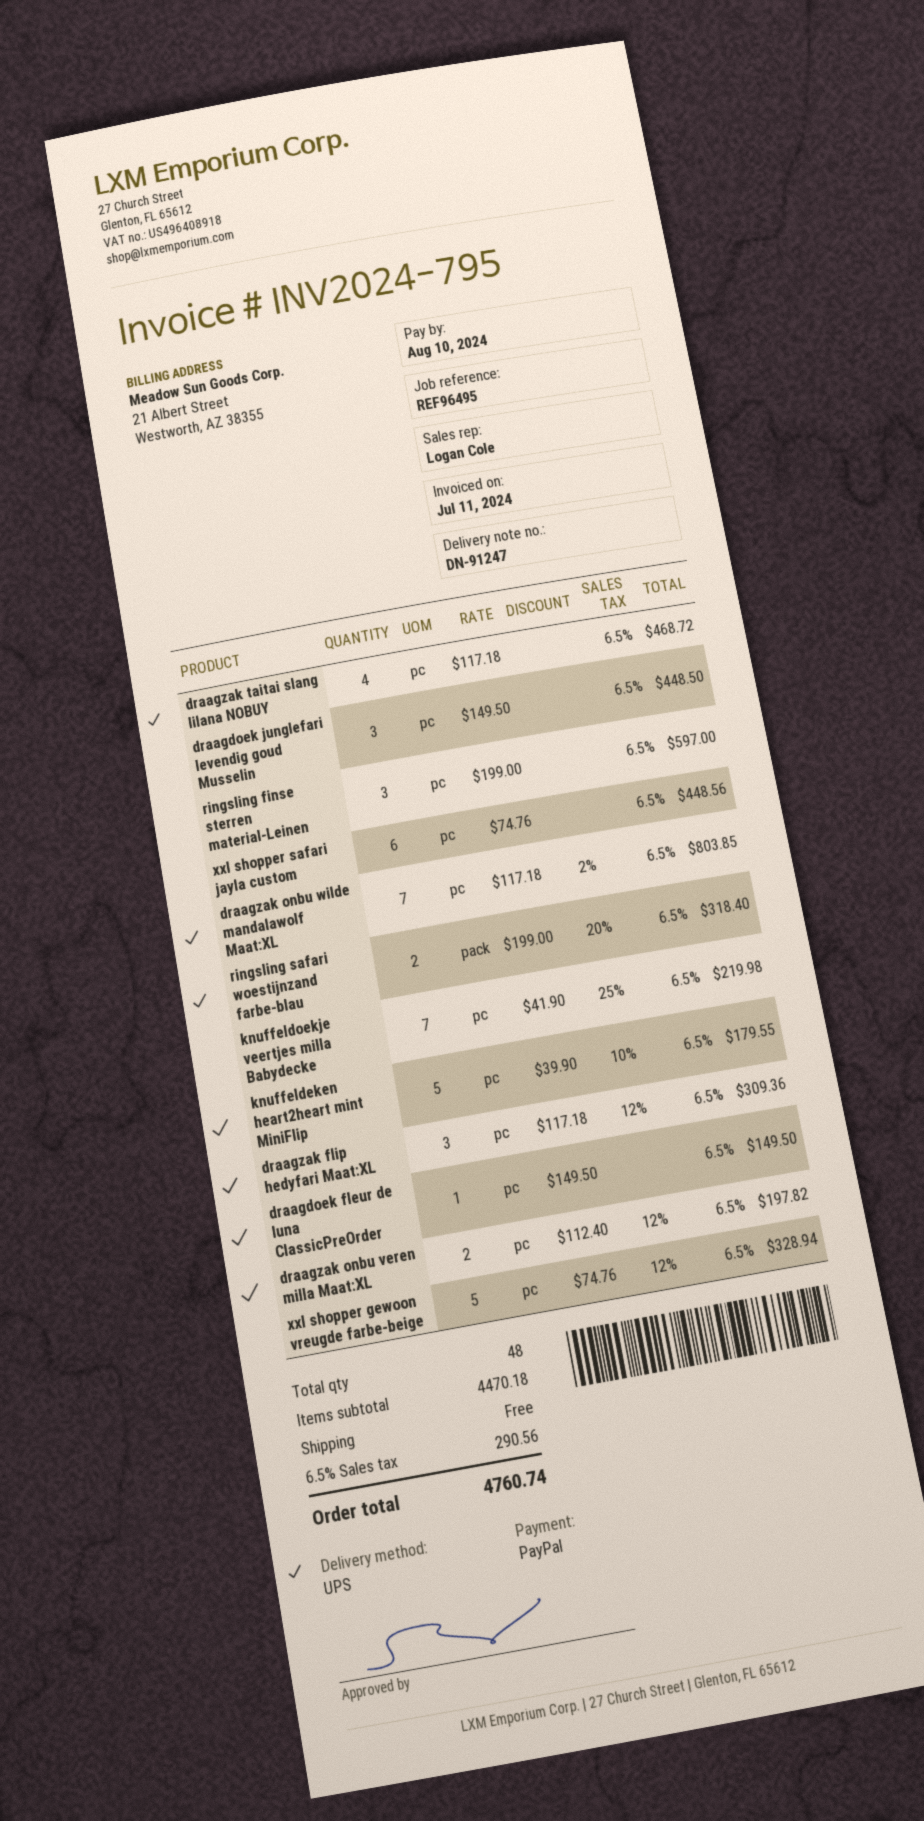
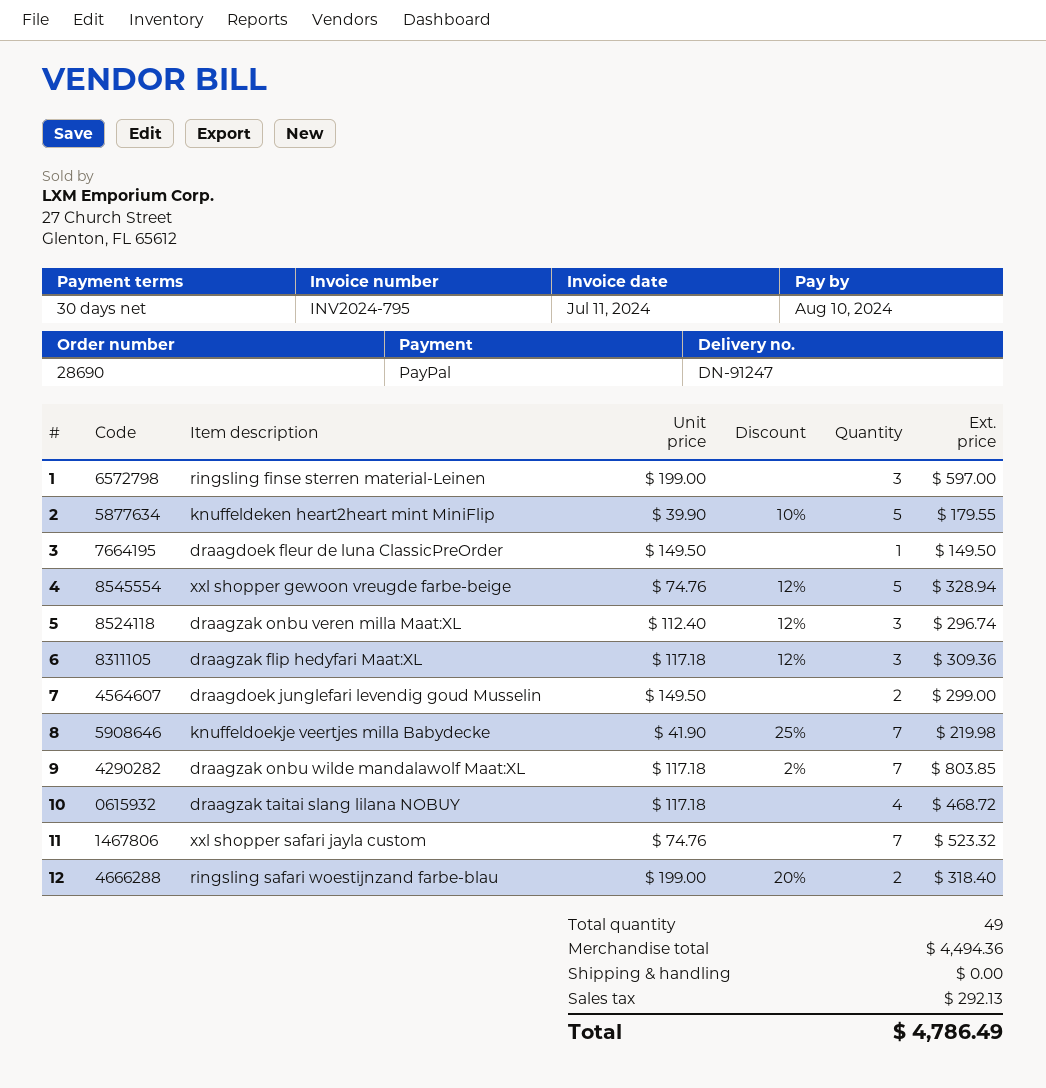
draagdoek junglefari levendig goud Musselin: 3 x 149.50 = 448.50 -> 2 x 149.50 = 299.00
xxl shopper safari jayla custom: 6 x 74.76 = 448.56 -> 7 x 74.76 = 523.32
draagzak onbu veren milla Maat:XL: 2 x 112.40 - 12% = 197.82 -> 3 x 112.40 - 12% = 296.74
total quantity: 48 -> 49
subtotal: 4470.18 -> 4494.36
tax: 290.56 -> 292.13
total: 4760.74 -> 4786.49

